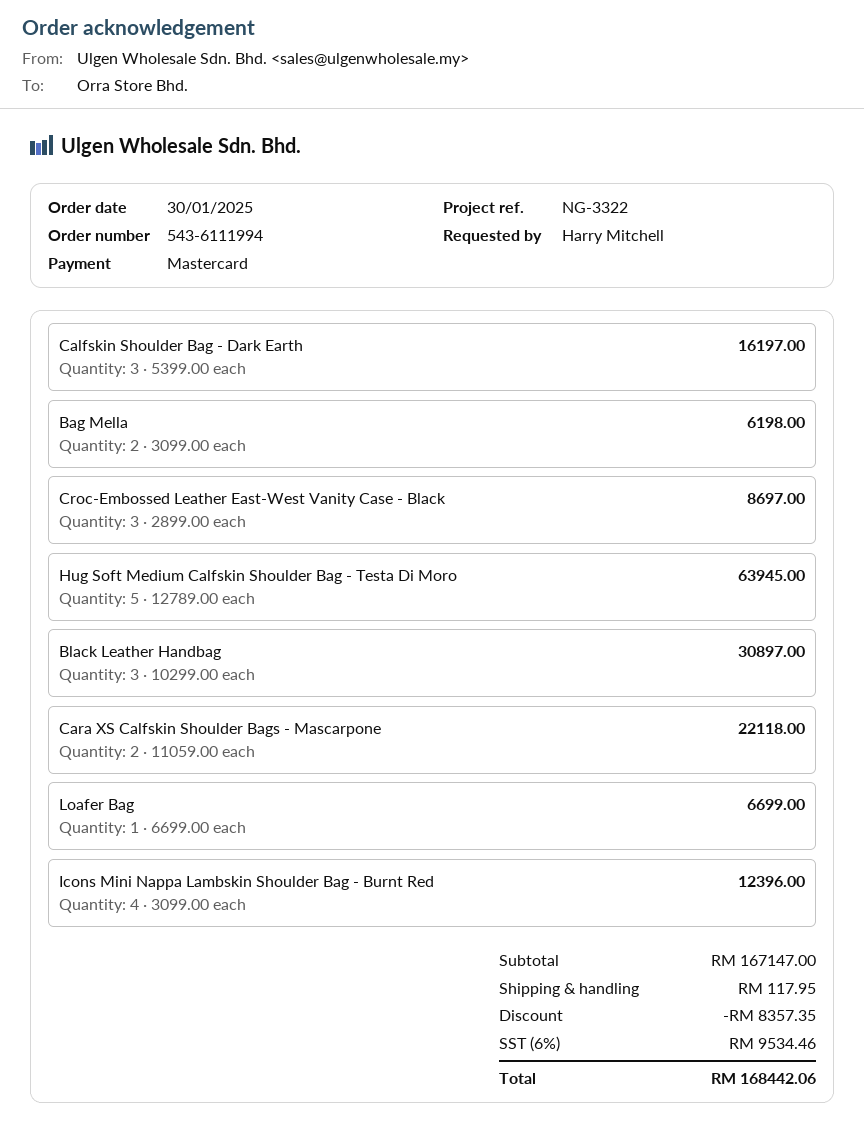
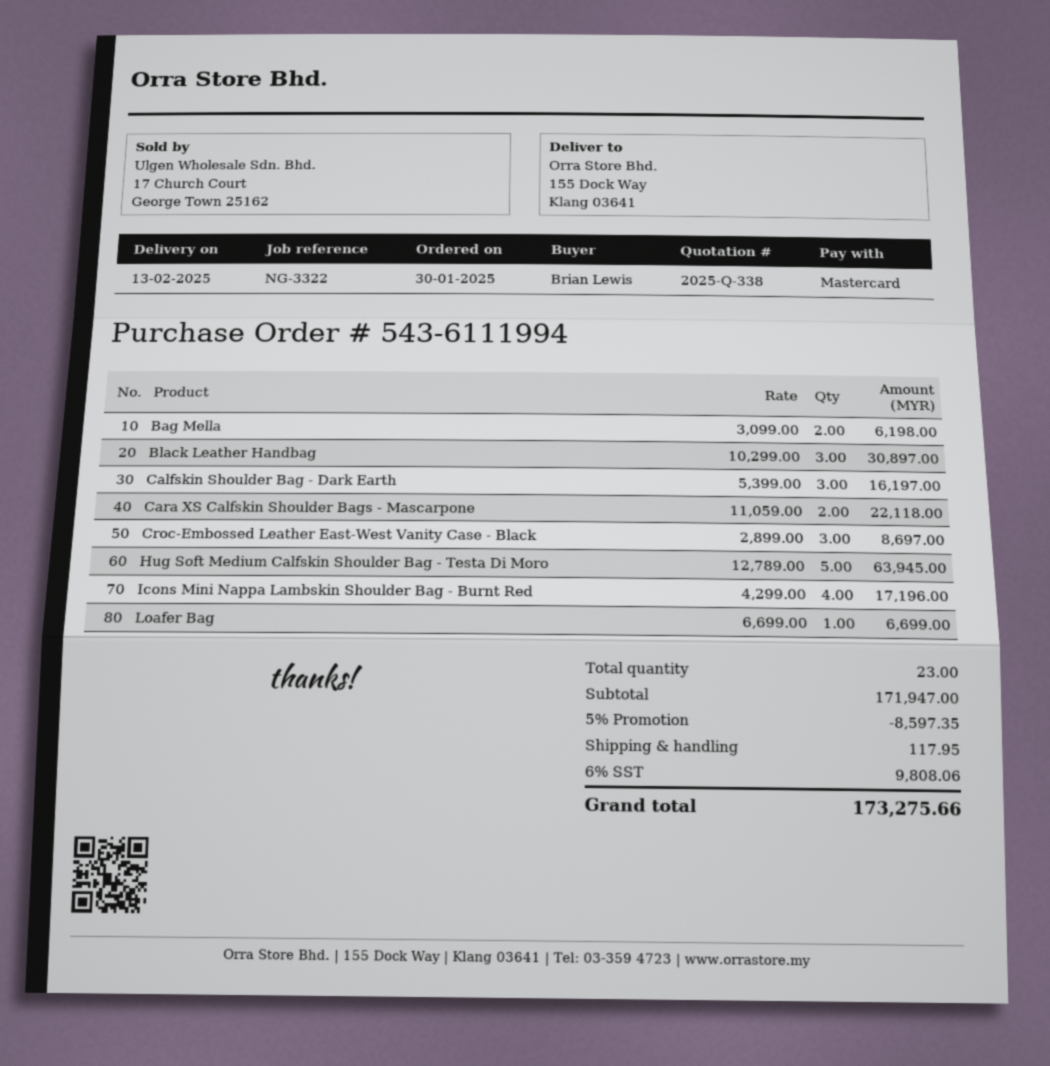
ordered by: Harry Mitchell -> Brian Lewis
Icons Mini Nappa Lambskin Shoulder Bag - Burnt Red: 4 x 3099.00 = 12396.00 -> 4 x 4299.00 = 17196.00
subtotal: 167147.00 -> 171947.00
discount: 8357.35 -> 8597.35
tax: 6% = 9534.46 -> 6% = 9808.06
total: 168442.06 -> 173275.66

